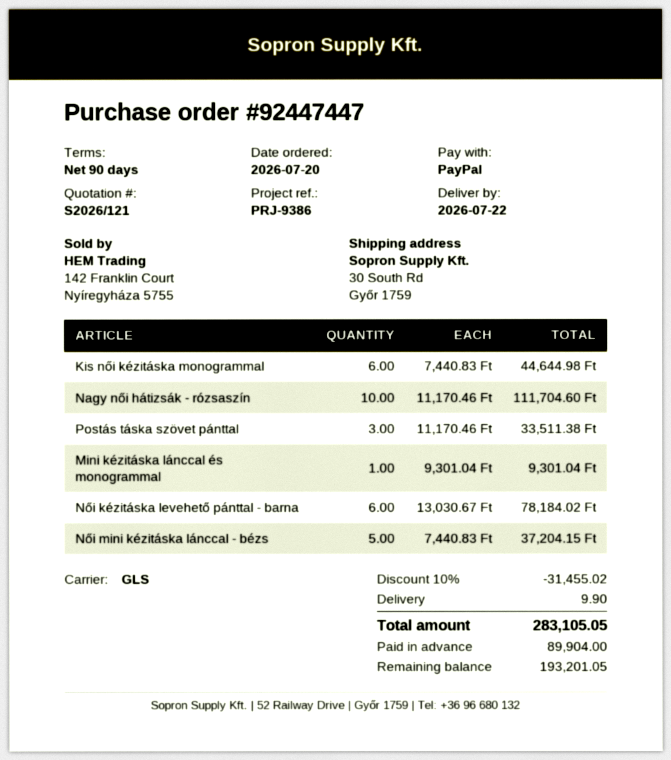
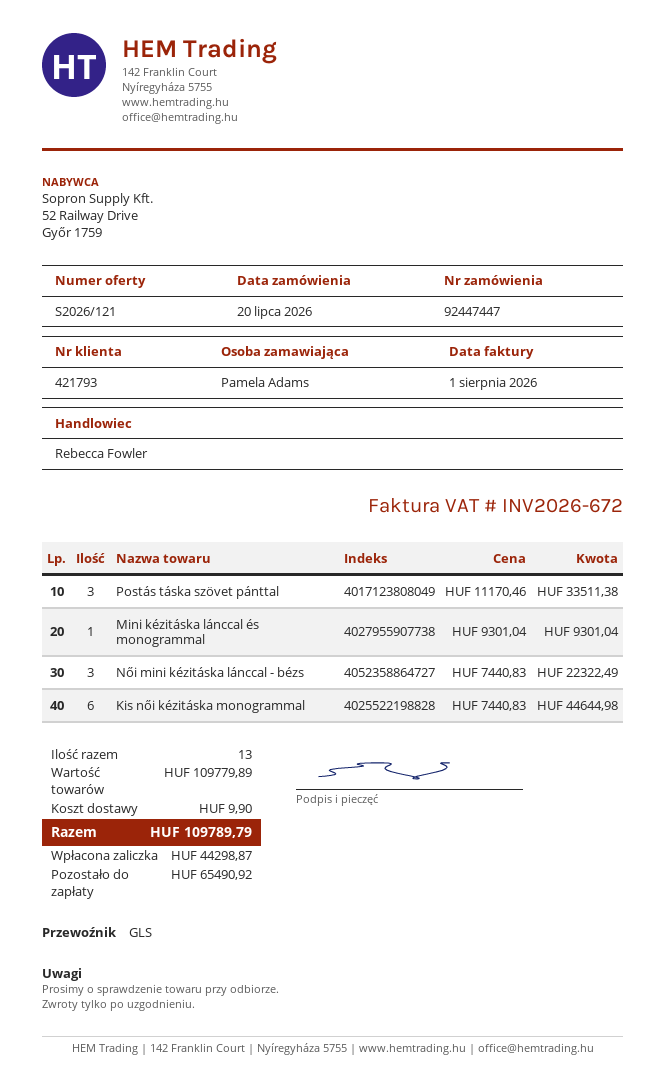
Nagy női hátizsák - rózsaszín: 10 x 11170.46 = 111704.60 -> none
Női kézitáska levehető pánttal - barna: 6 x 13030.67 = 78184.02 -> none
Női mini kézitáska lánccal - bézs: 5 x 7440.83 = 37204.15 -> 3 x 7440.83 = 22322.49
discount: 10% = 31455.02 -> none
total: 283105.05 -> 109789.79
deposit: 89904.00 -> 44298.87
balance: 193201.05 -> 65490.92

